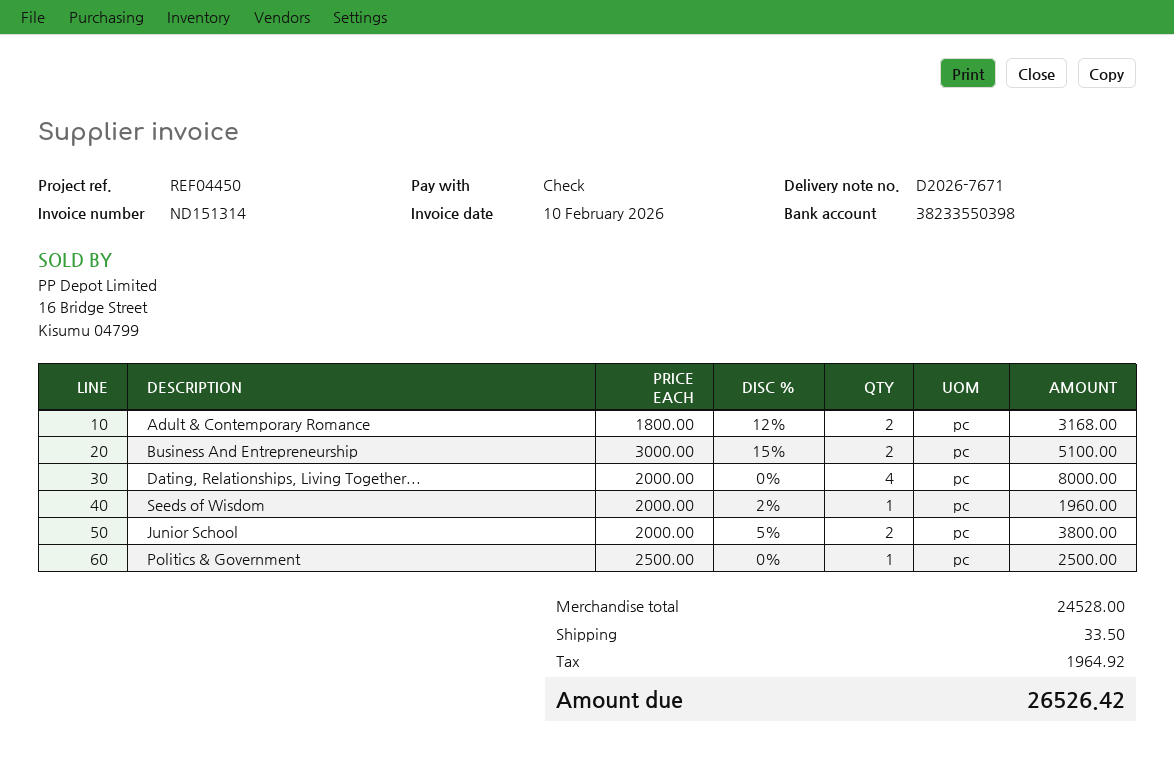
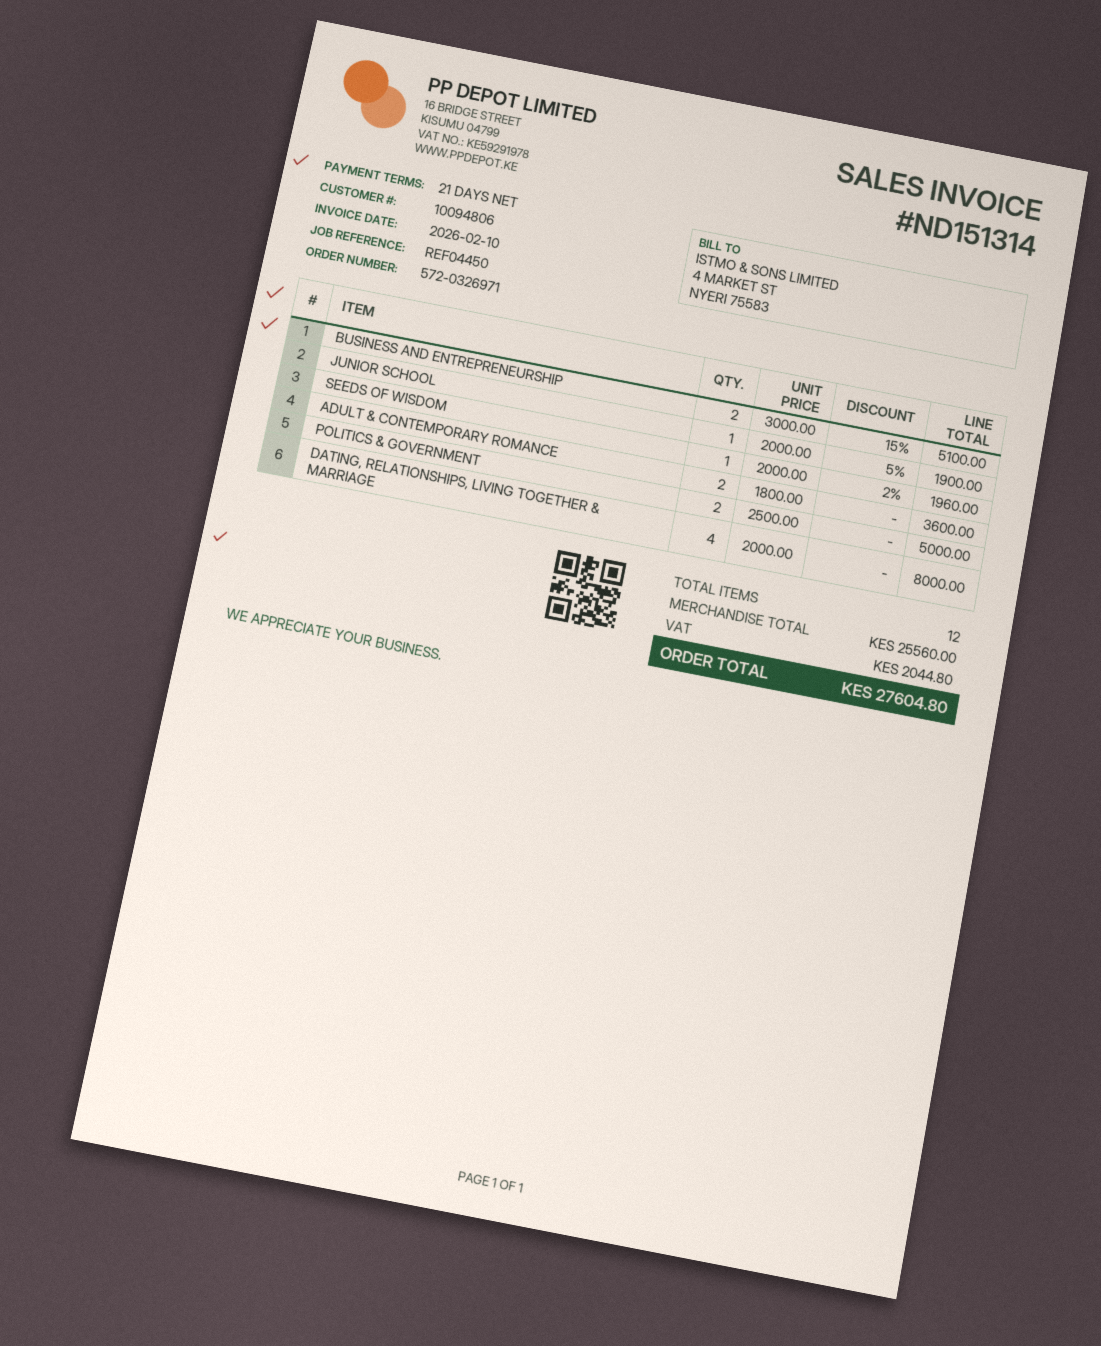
Adult & Contemporary Romance: 2 x 1800.00 - 12% = 3168.00 -> 2 x 1800.00 = 3600.00
Junior School: 2 x 2000.00 - 5% = 3800.00 -> 1 x 2000.00 - 5% = 1900.00
Politics & Government: 1 x 2500.00 = 2500.00 -> 2 x 2500.00 = 5000.00
subtotal: 24528.00 -> 25560.00
shipping: 33.50 -> none
tax: 1964.92 -> 2044.80
total: 26526.42 -> 27604.80

